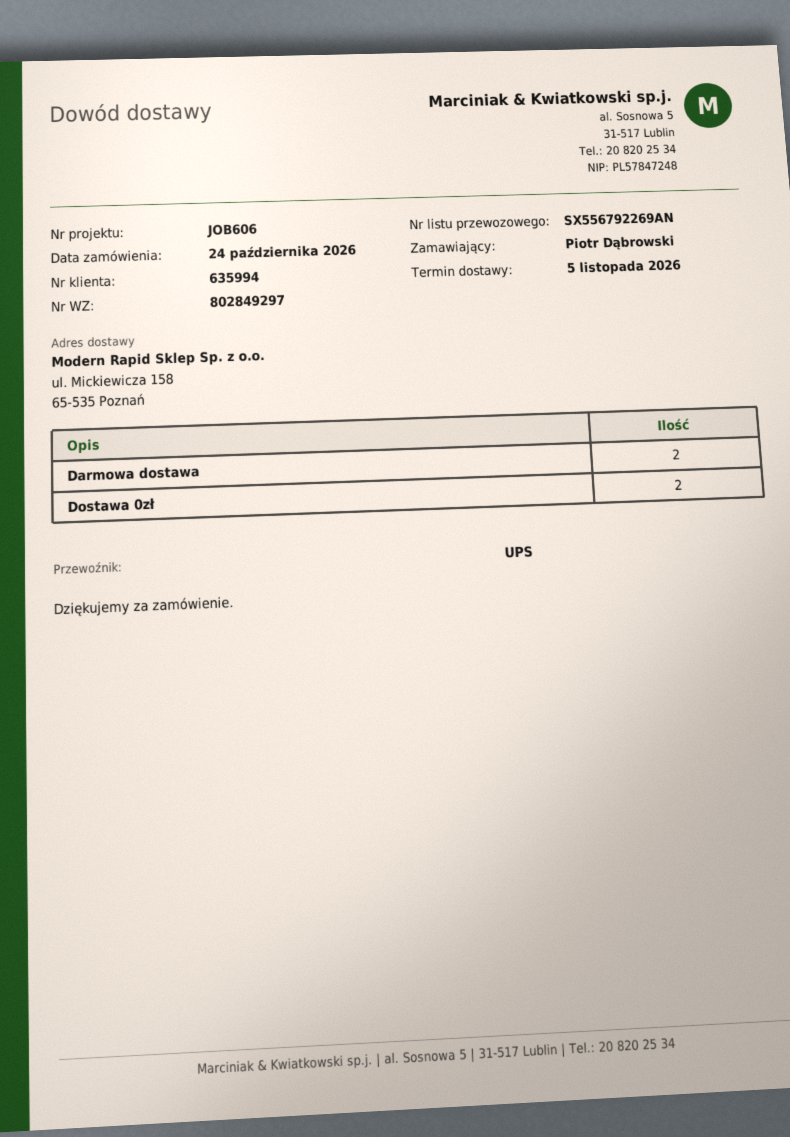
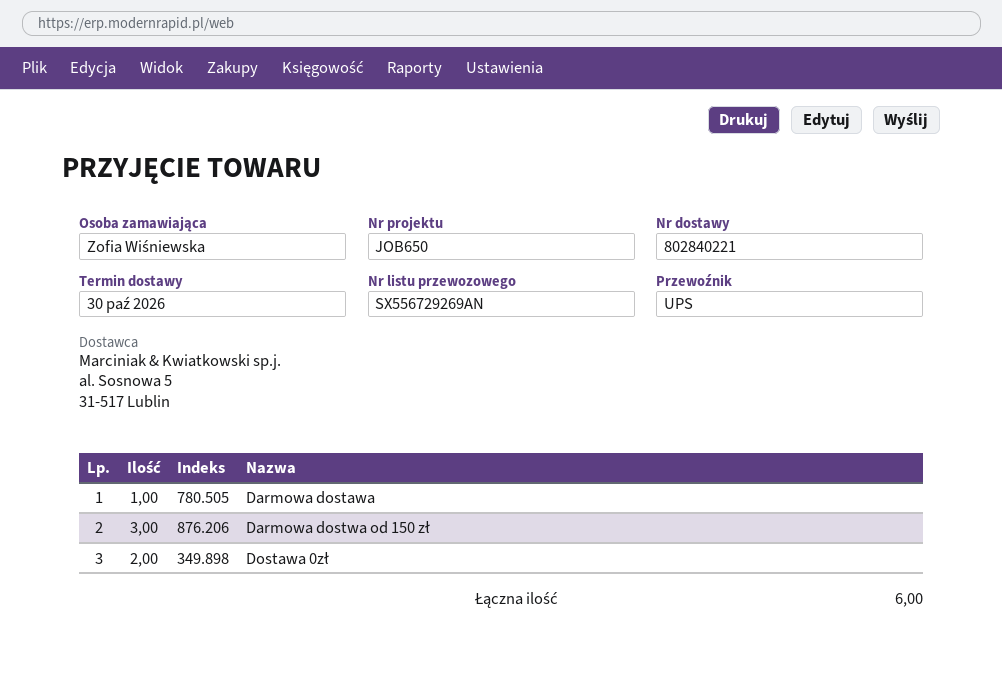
delivery note number: 802849297 -> 802840221
delivery date: 2026-11-05 -> 2026-10-30
reference: JOB606 -> JOB650
ordered by: Piotr Dąbrowski -> Zofia Wiśniewska
tracking number: SX556792269AN -> SX556729269AN
Darmowa dostawa: 2 -> 1
Darmowa dostwa od 150 zł: none -> 3

